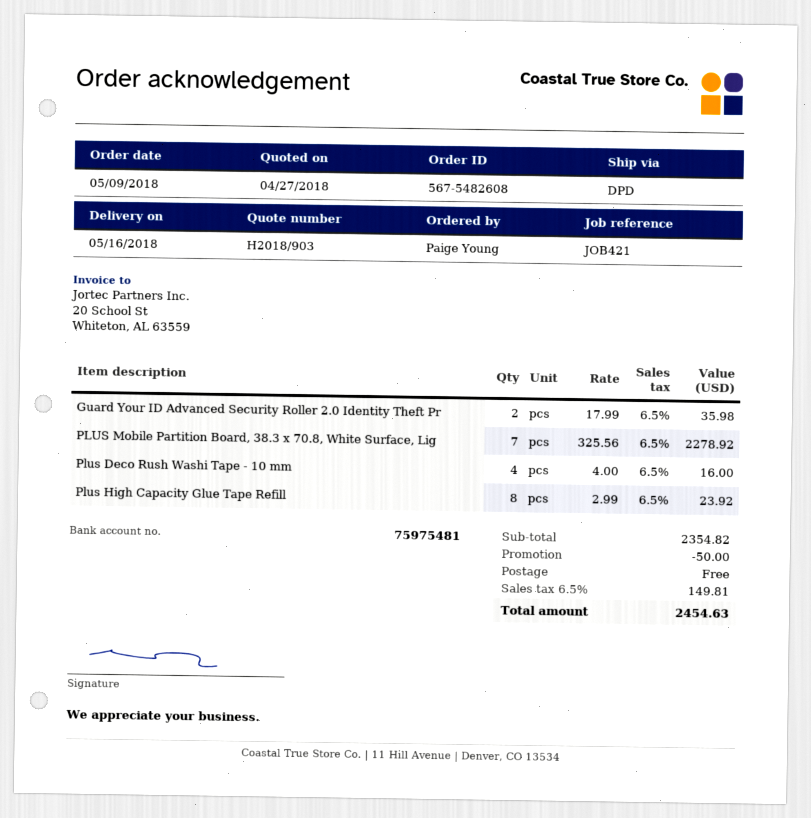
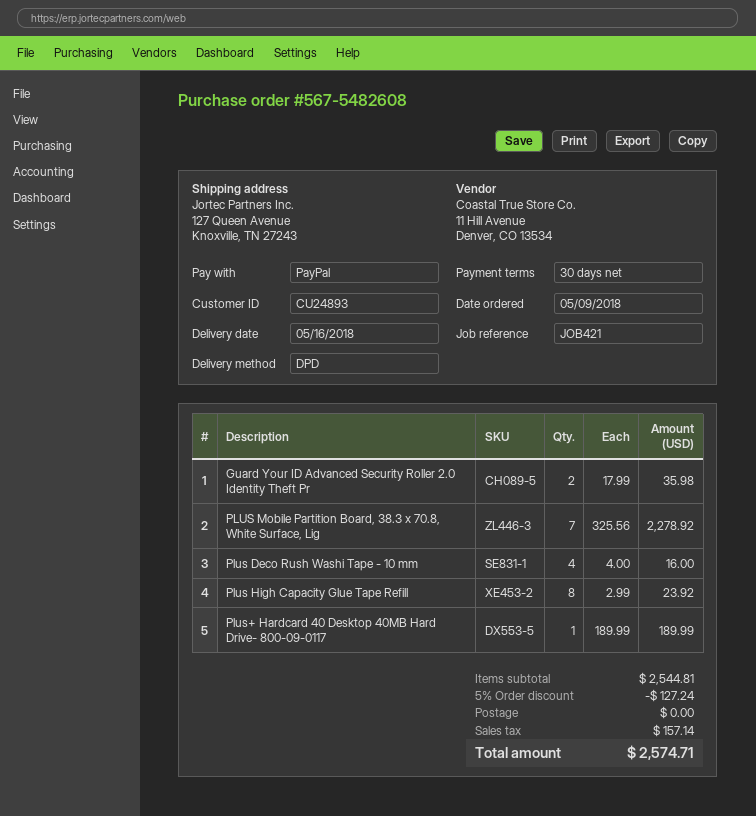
Plus+ Hardcard 40 Desktop 40MB Hard Drive- 800-09-0117: none -> 1 x 189.99 = 189.99
subtotal: 2354.82 -> 2544.81
discount: 50.00 -> 127.24
tax: 149.81 -> 157.14
total: 2454.63 -> 2574.71

